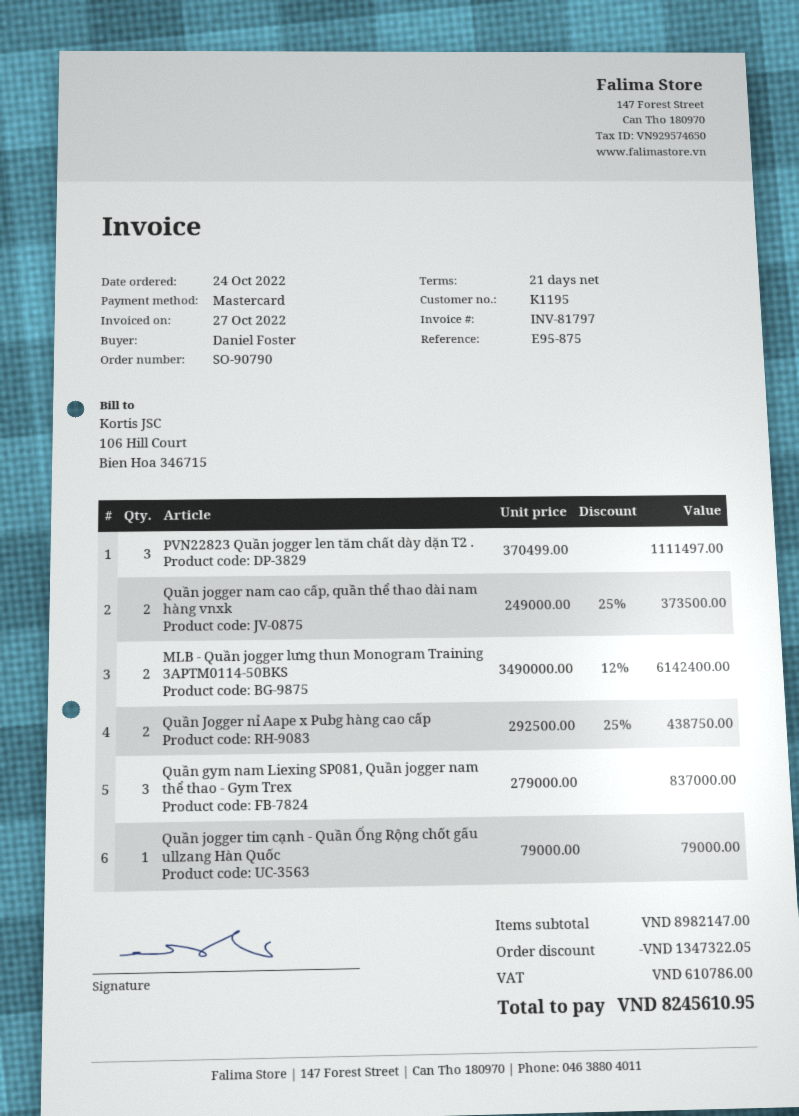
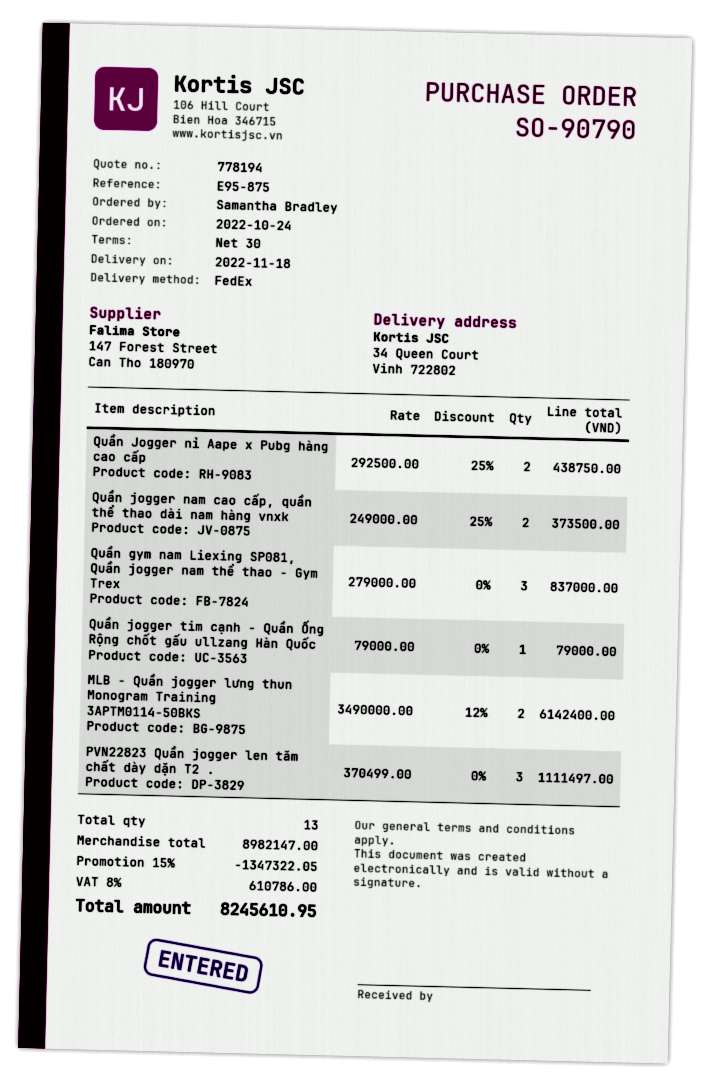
payment terms: 21 days -> 30 days
ordered by: Daniel Foster -> Samantha Bradley

